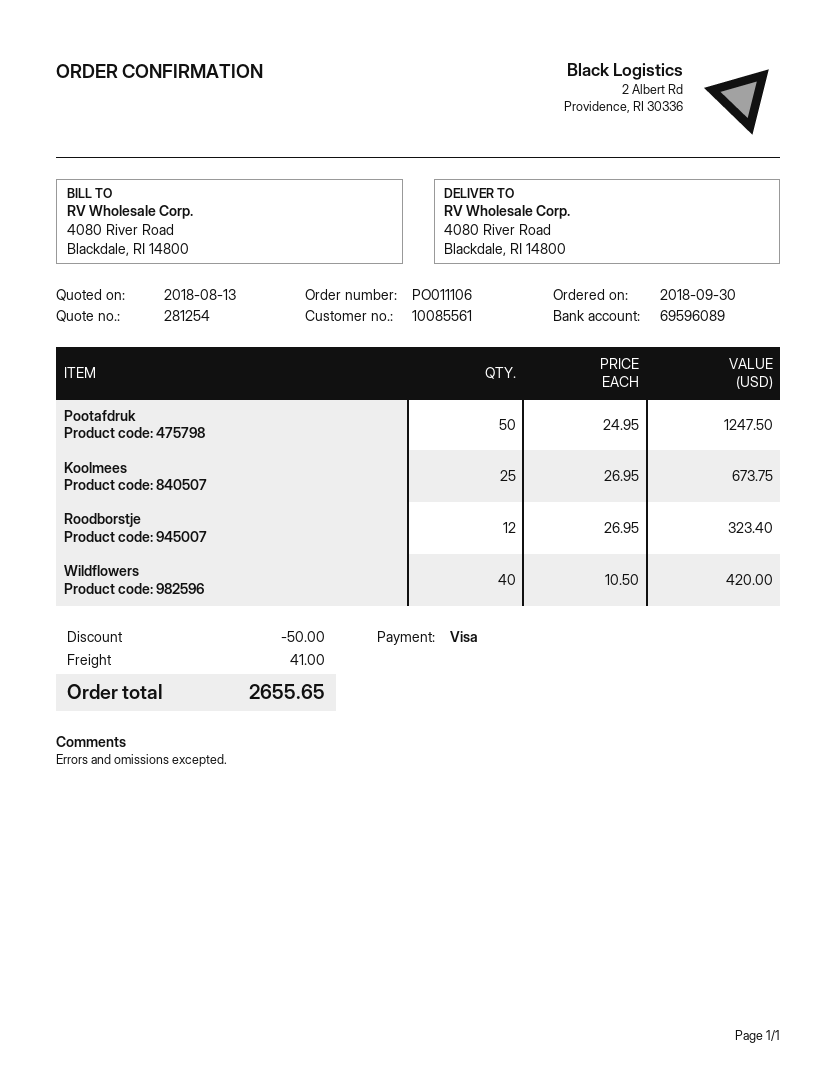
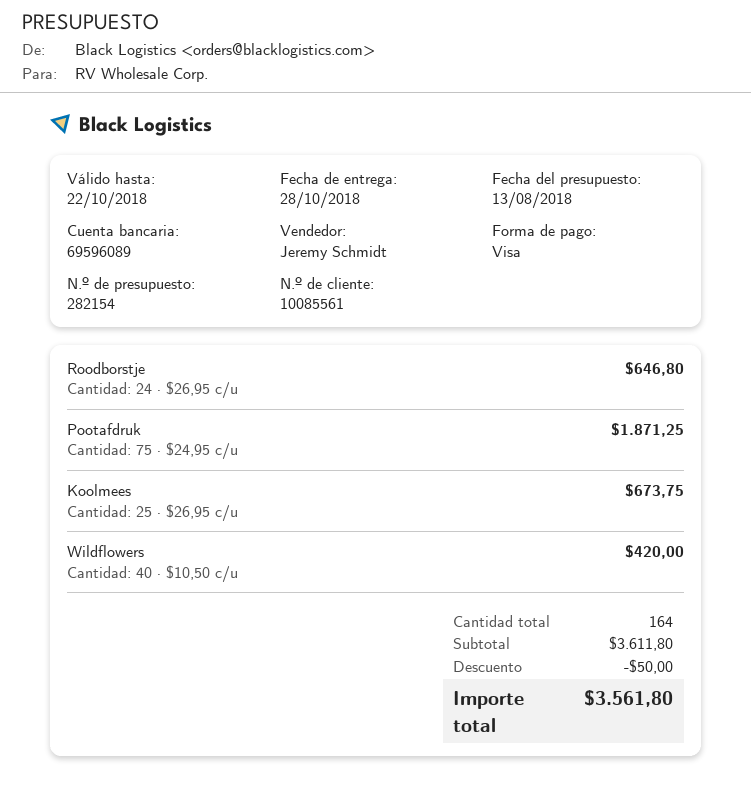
quote number: 281254 -> 282154
Pootafdruk: 50 x 24.95 = 1247.50 -> 75 x 24.95 = 1871.25
Roodborstje: 12 x 26.95 = 323.40 -> 24 x 26.95 = 646.80
shipping: 41.00 -> none
total: 2655.65 -> 3561.80

